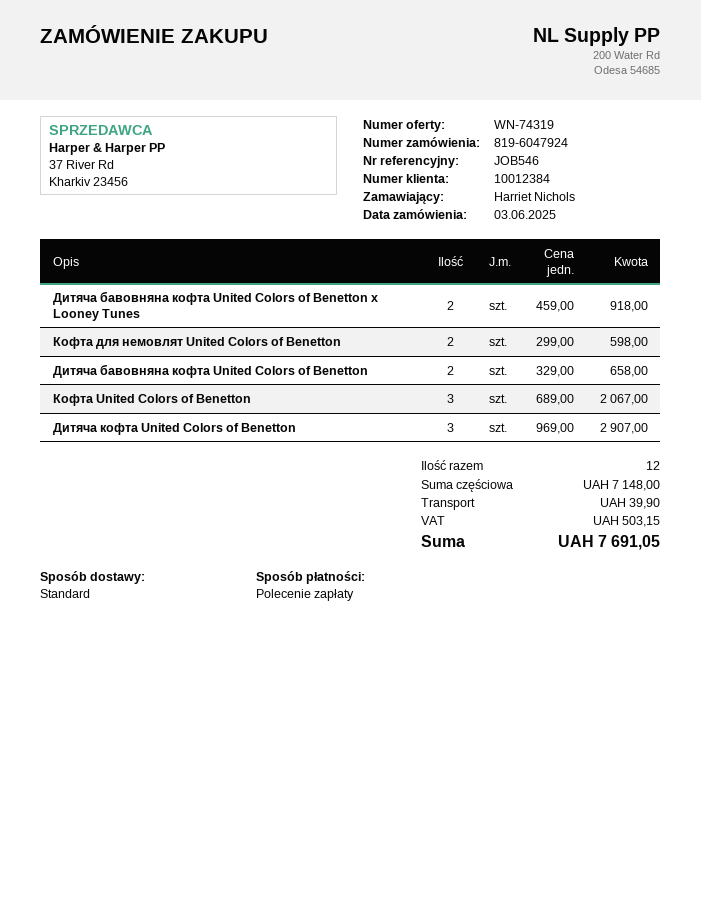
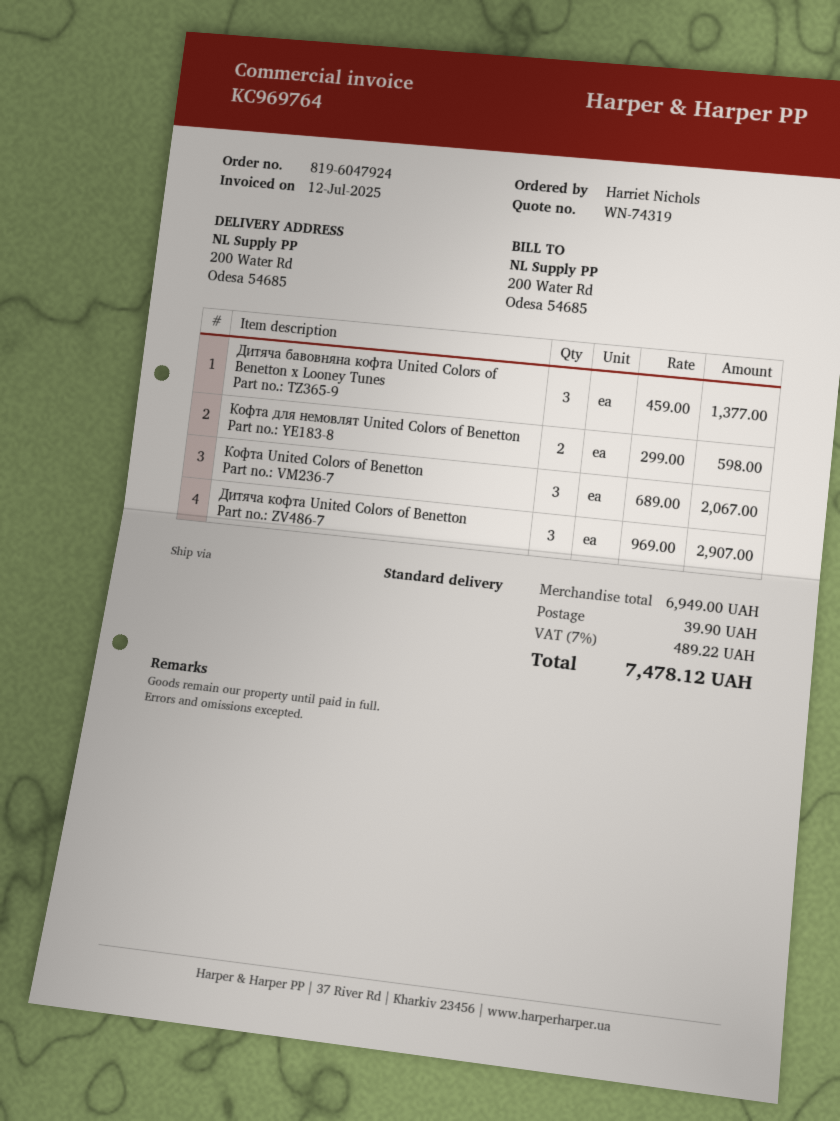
Дитяча бавовняна кофта United Colors of Benetton x Looney Tunes: 2 x 459.00 = 918.00 -> 3 x 459.00 = 1377.00
Дитяча бавовняна кофта United Colors of Benetton: 2 x 329.00 = 658.00 -> none
subtotal: 7148.00 -> 6949.00
tax: 503.15 -> 489.22
total: 7691.05 -> 7478.12

